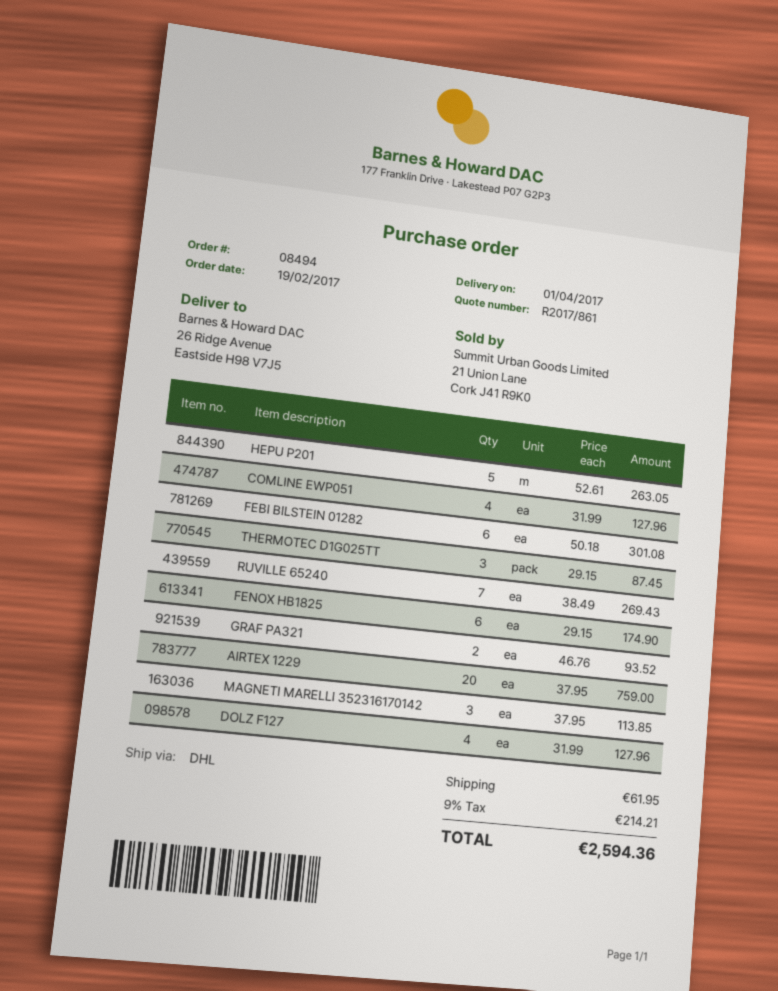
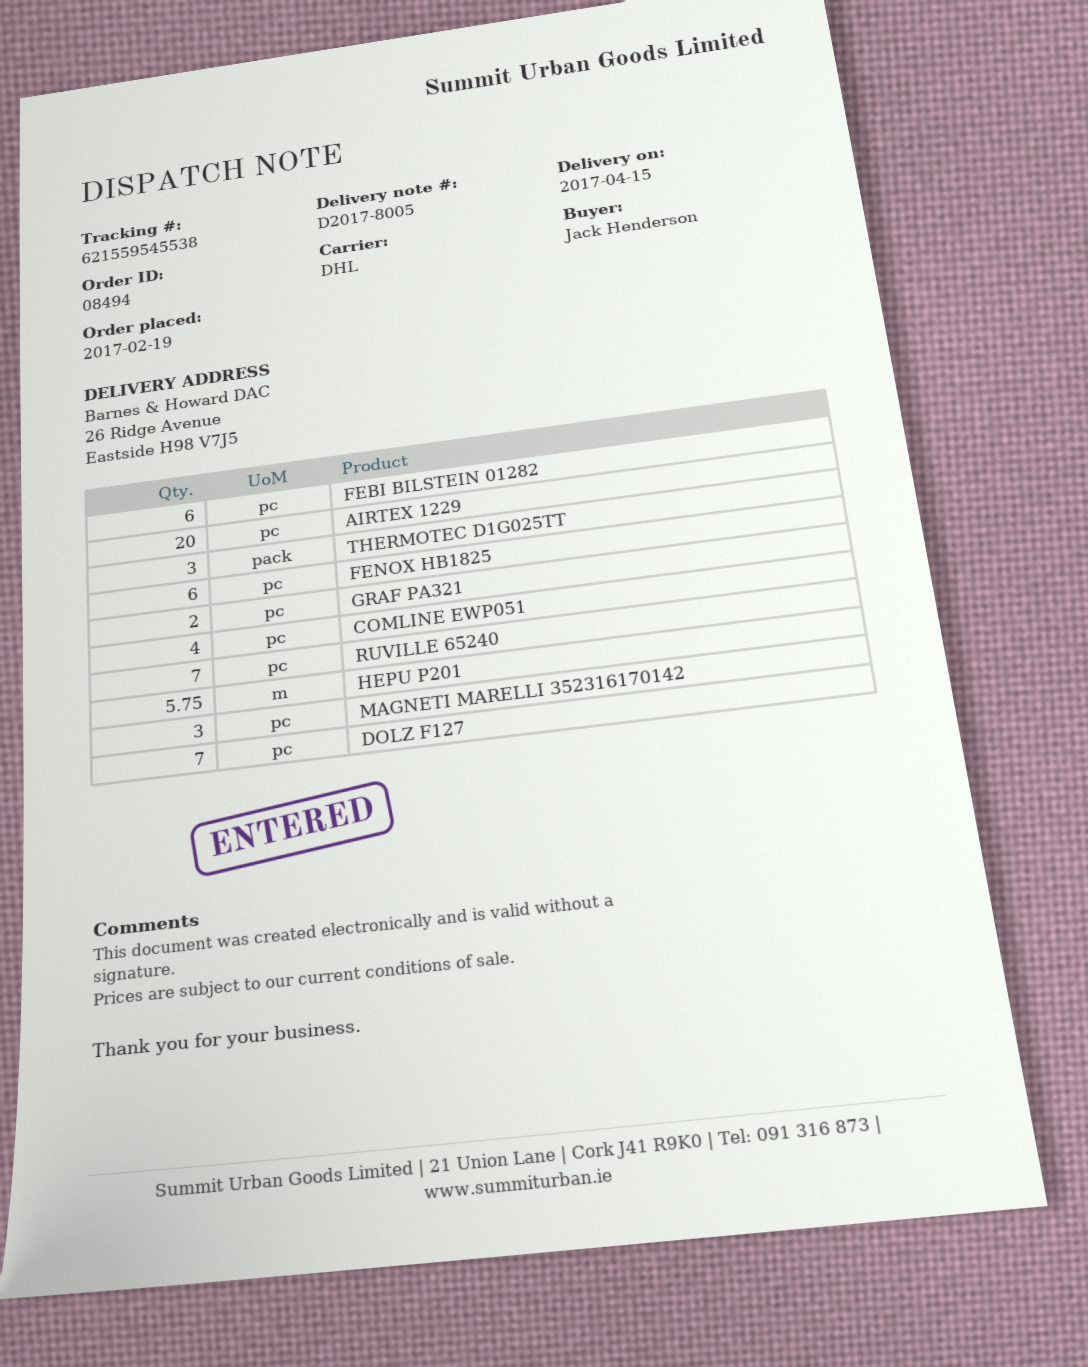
delivery date: 2017-04-01 -> 2017-04-15
HEPU P201: 5 -> 5.75
DOLZ F127: 4 -> 7

